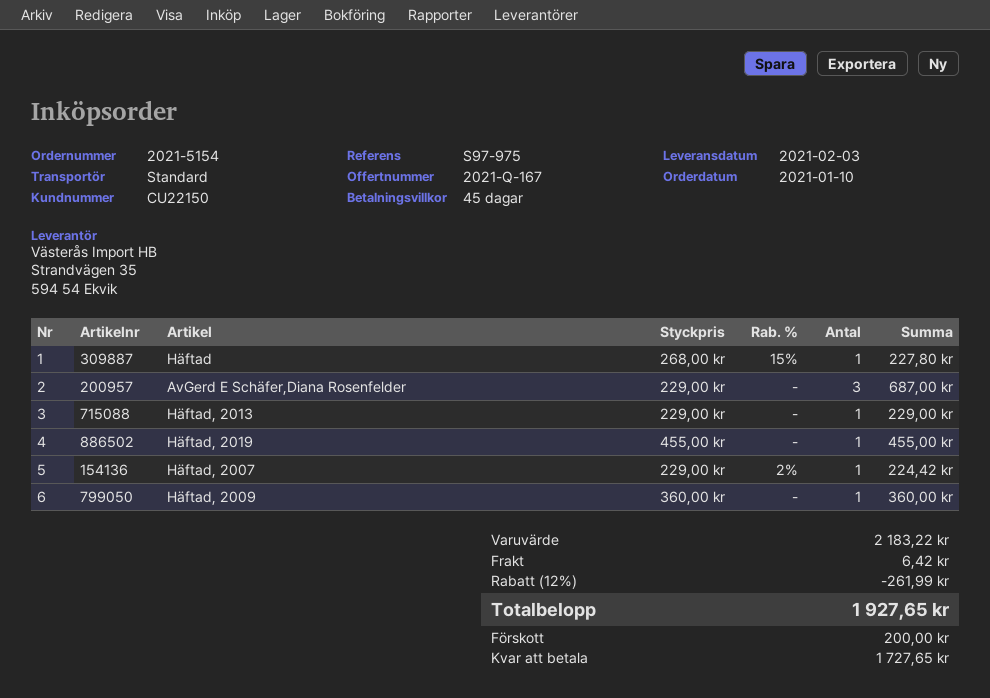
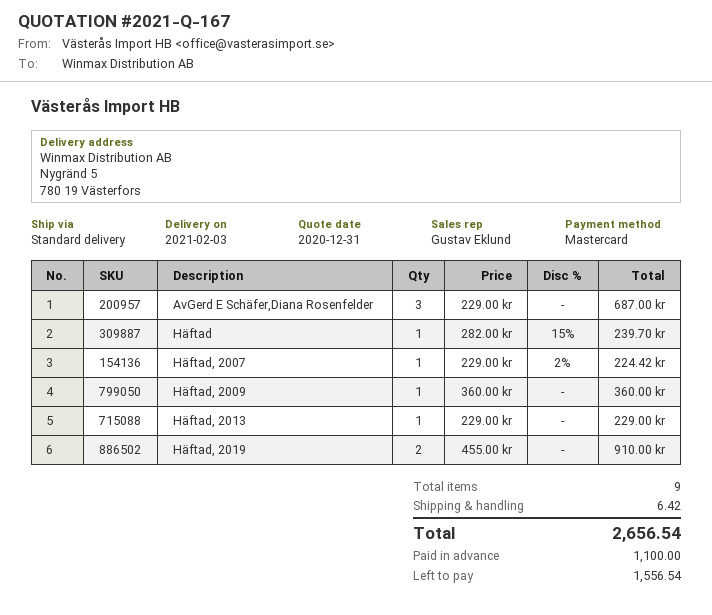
Häftad: 1 x 268.00 - 15% = 227.80 -> 1 x 282.00 - 15% = 239.70
Häftad, 2019: 1 x 455.00 = 455.00 -> 2 x 455.00 = 910.00
discount: 12% = 261.99 -> none
total: 1927.65 -> 2656.54
deposit: 200.00 -> 1100.00
balance: 1727.65 -> 1556.54

